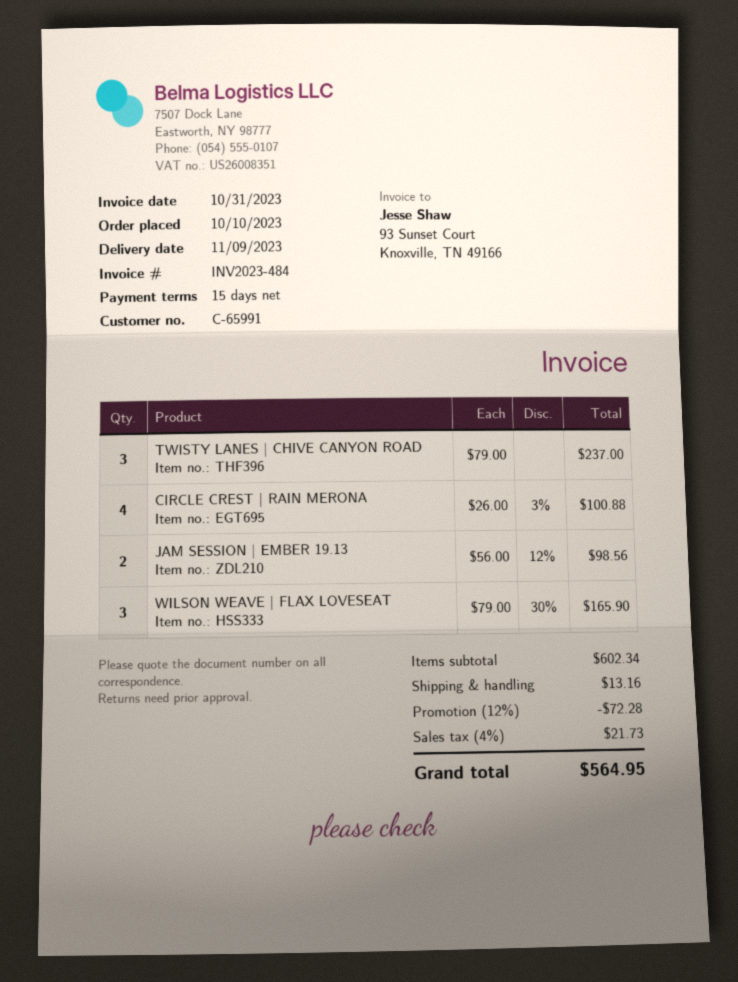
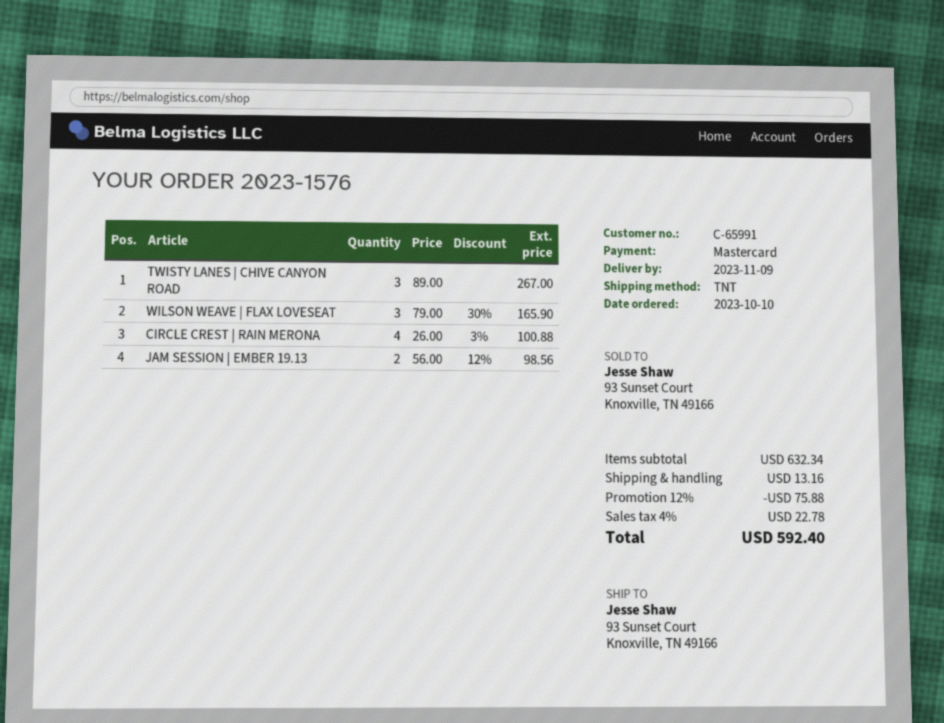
TWISTY LANES | CHIVE CANYON ROAD: 3 x 79.00 = 237.00 -> 3 x 89.00 = 267.00
subtotal: 602.34 -> 632.34
discount: 12% = 72.28 -> 12% = 75.88
tax: 4% = 21.73 -> 4% = 22.78
total: 564.95 -> 592.40

